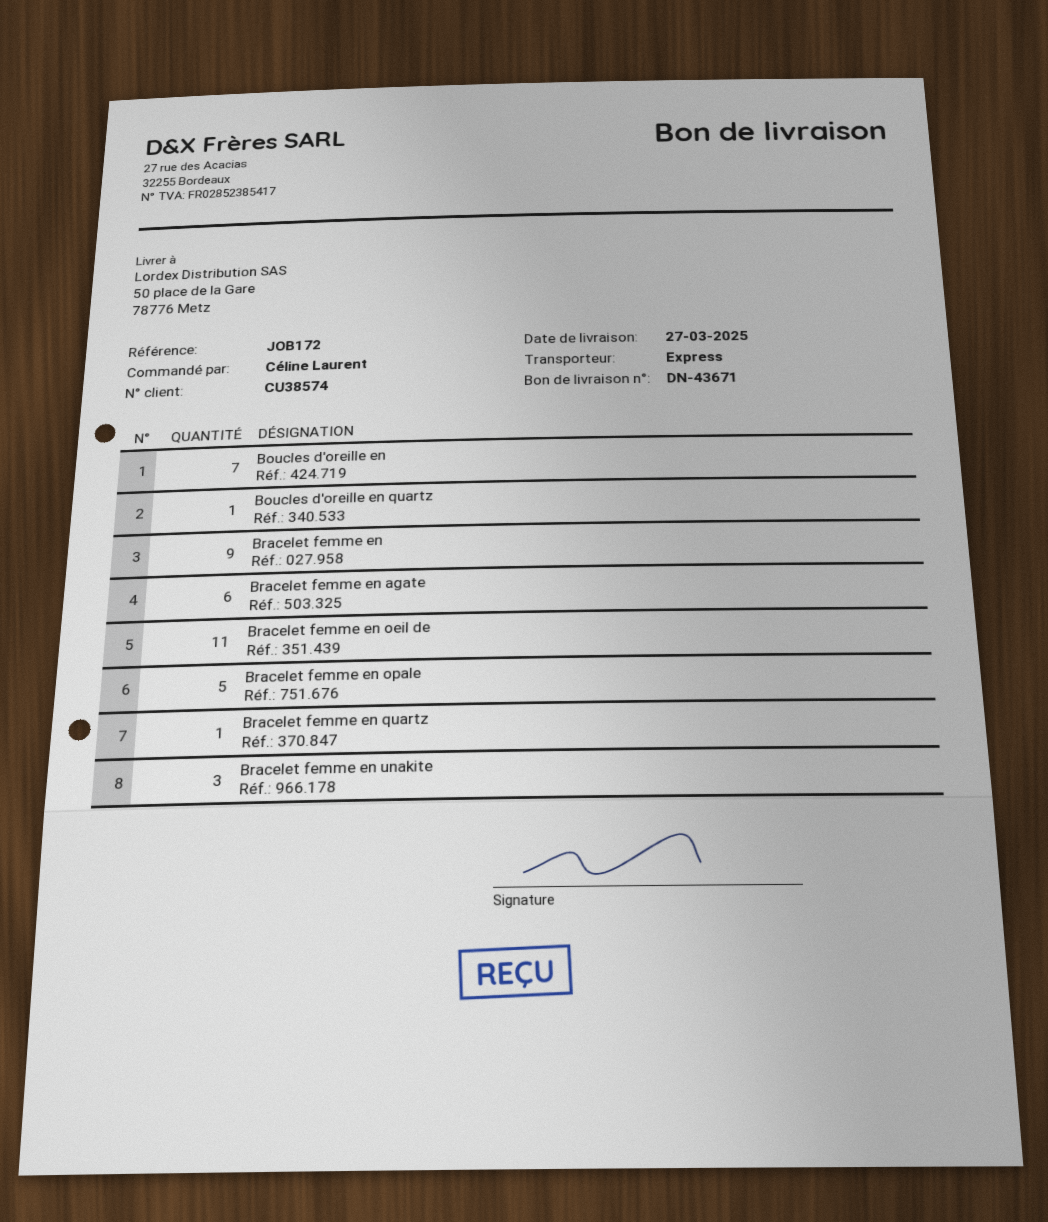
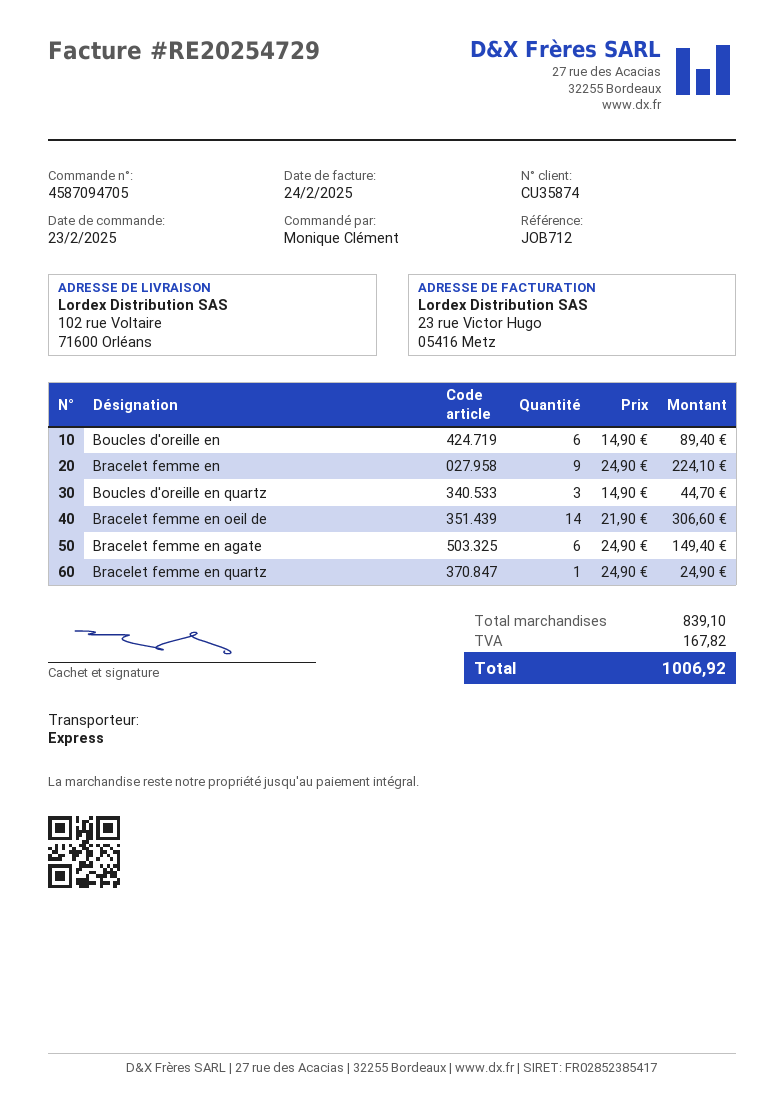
customer number: CU38574 -> CU35874
reference: JOB172 -> JOB712
ordered by: Céline Laurent -> Monique Clément
ship to: 50 place de la Gare, 78776 Metz -> 102 rue Voltaire, 71600 Orléans
Boucles d'oreille en: 7 -> 6
Boucles d'oreille en quartz: 1 -> 3
Bracelet femme en oeil de: 11 -> 14
Bracelet femme en opale: 5 -> none
Bracelet femme en unakite: 3 -> none

